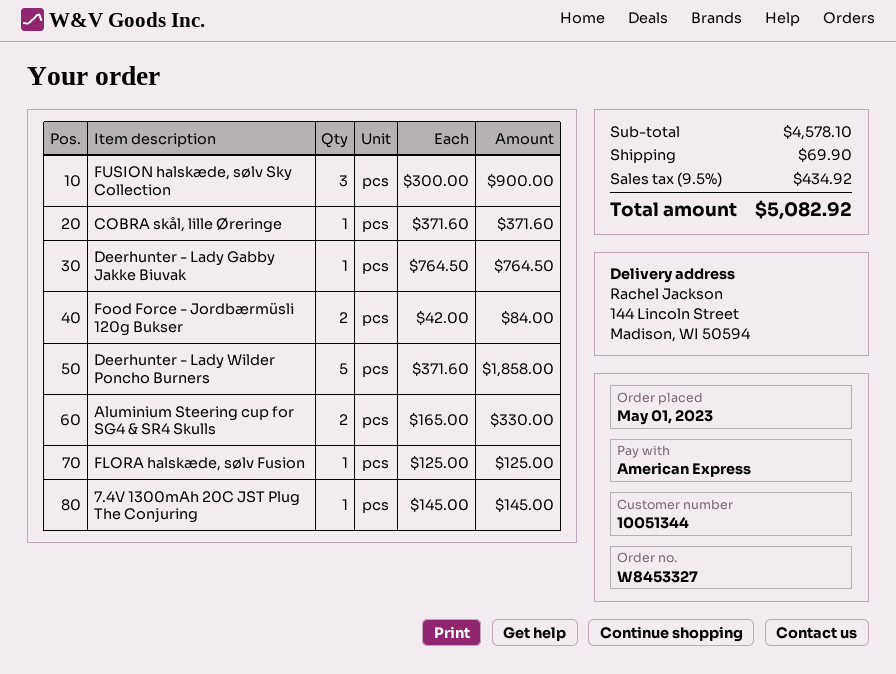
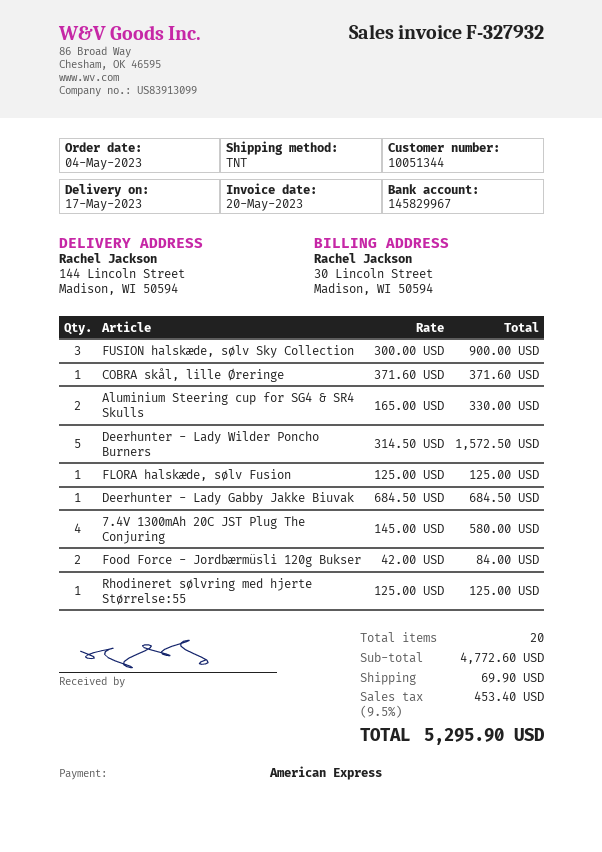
order date: 2023-05-01 -> 2023-05-04
Deerhunter - Lady Gabby Jakke Biuvak: 1 x 764.50 = 764.50 -> 1 x 684.50 = 684.50
Deerhunter - Lady Wilder Poncho Burners: 5 x 371.60 = 1858.00 -> 5 x 314.50 = 1572.50
7.4V 1300mAh 20C JST Plug The Conjuring: 1 x 145.00 = 145.00 -> 4 x 145.00 = 580.00
Rhodineret sølvring med hjerte Størrelse:55: none -> 1 x 125.00 = 125.00
subtotal: 4578.10 -> 4772.60
tax: 9.5% = 434.92 -> 9.5% = 453.40
total: 5082.92 -> 5295.90

